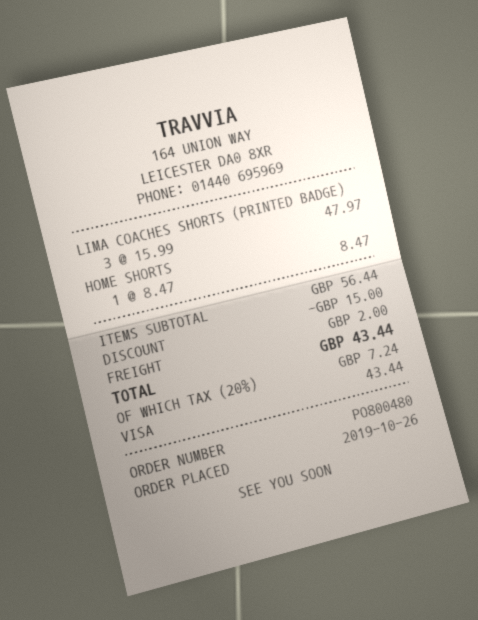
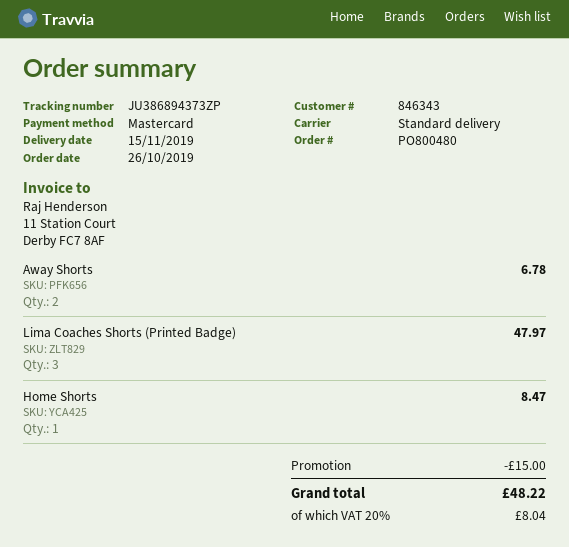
payment method: Visa -> Mastercard
Away Shorts: none -> 2 for 6.78
shipping: 2.00 -> none
tax: 20% = 7.24 -> 20% = 8.04
total: 43.44 -> 48.22

